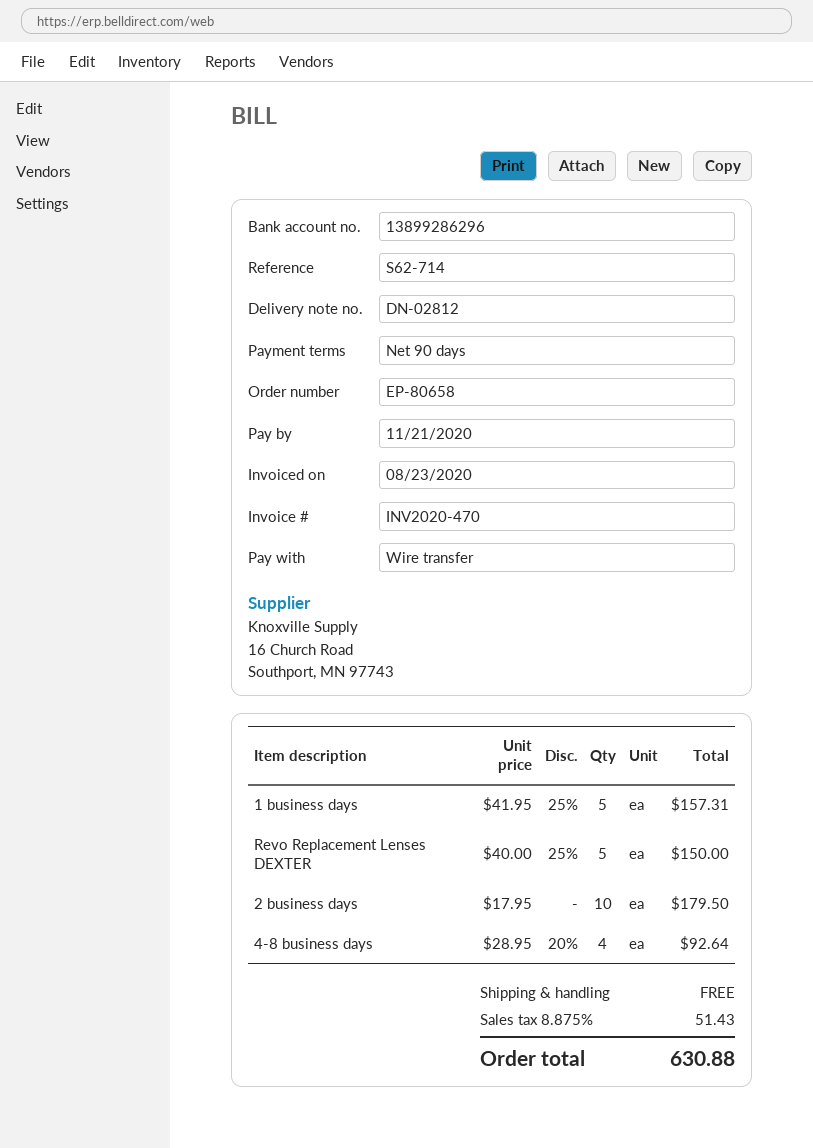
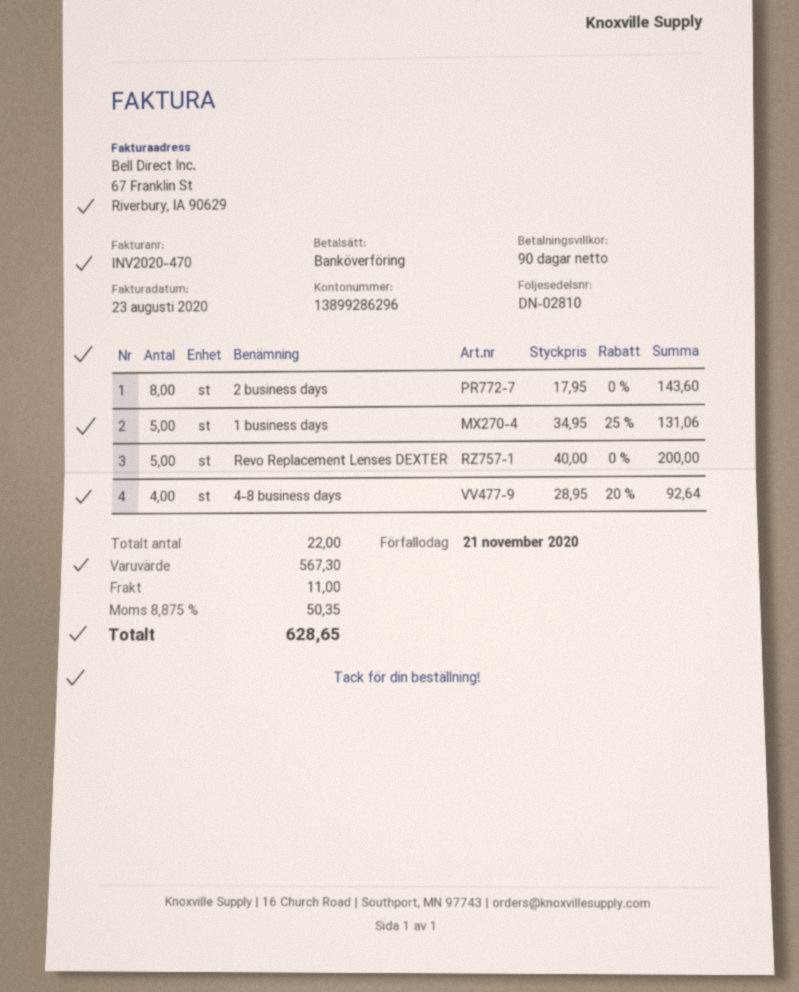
delivery note number: DN-02812 -> DN-02810
1 business days: 5 x 41.95 - 25% = 157.31 -> 5 x 34.95 - 25% = 131.06
Revo Replacement Lenses DEXTER: 5 x 40.00 - 25% = 150.00 -> 5 x 40.00 = 200.00
2 business days: 10 x 17.95 = 179.50 -> 8 x 17.95 = 143.60
shipping: 0.00 -> 11.00
tax: 8.875% = 51.43 -> 8.875% = 50.35
total: 630.88 -> 628.65

